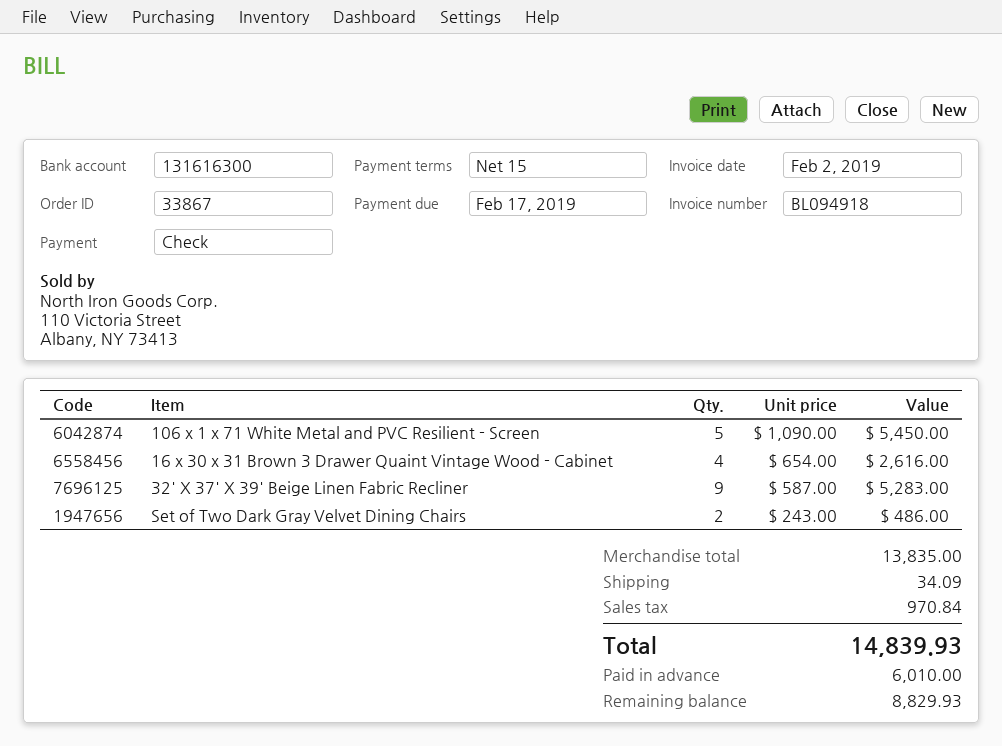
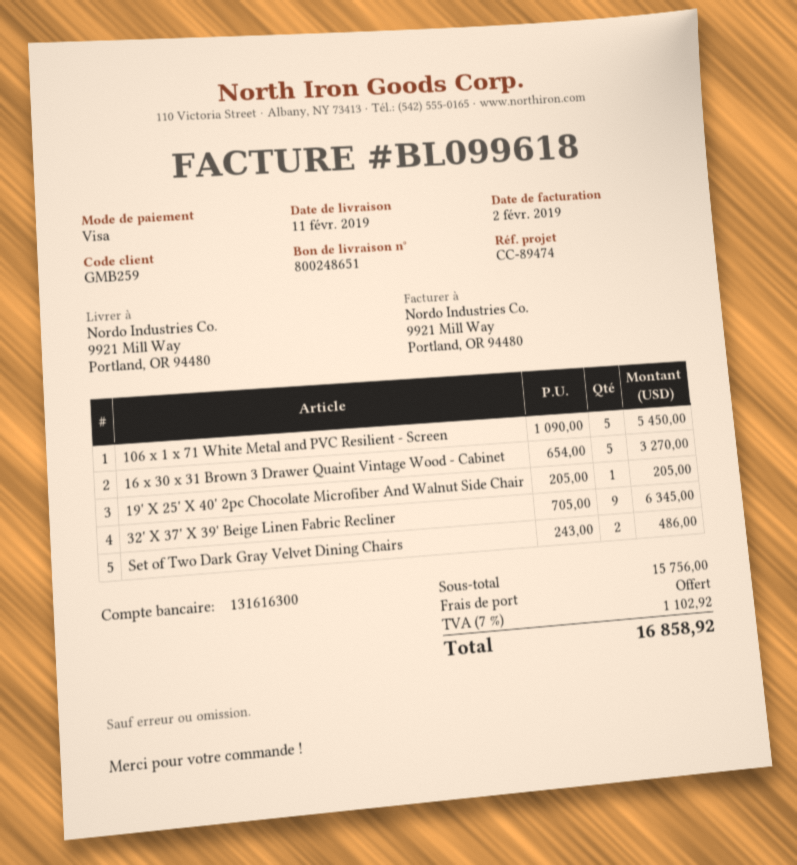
invoice number: BL094918 -> BL099618
payment method: cheque -> Visa
16 x 30 x 31 Brown 3 Drawer Quaint Vintage Wood - Cabinet: 4 x 654.00 = 2616.00 -> 5 x 654.00 = 3270.00
32' X 37' X 39' Beige Linen Fabric Recliner: 9 x 587.00 = 5283.00 -> 9 x 705.00 = 6345.00
19' X 25' X 40' 2pc Chocolate Microfiber And Walnut Side Chair: none -> 1 x 205.00 = 205.00
subtotal: 13835.00 -> 15756.00
shipping: 34.09 -> 0.00
tax: 970.84 -> 1102.92
total: 14839.93 -> 16858.92

